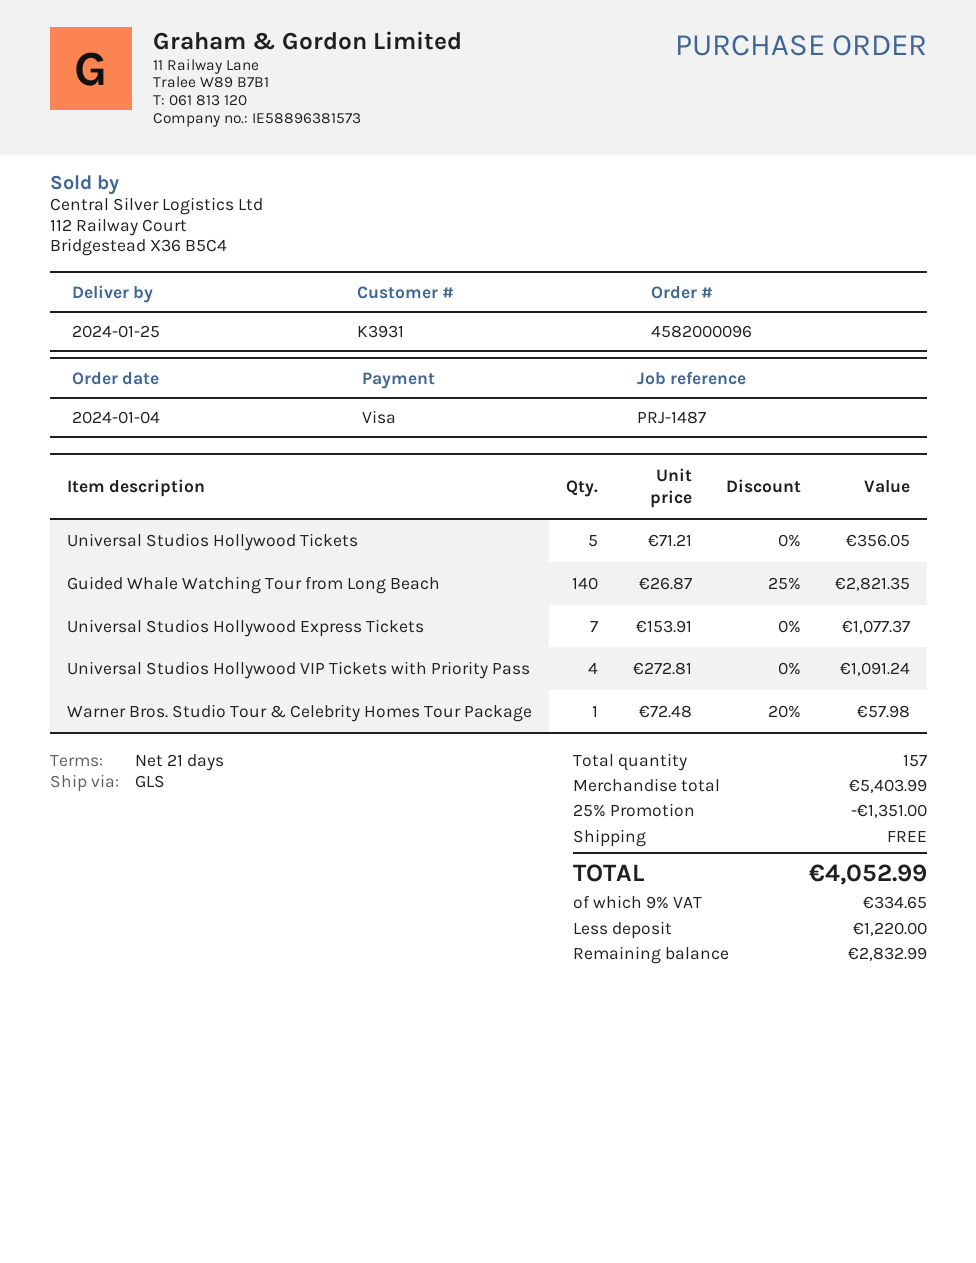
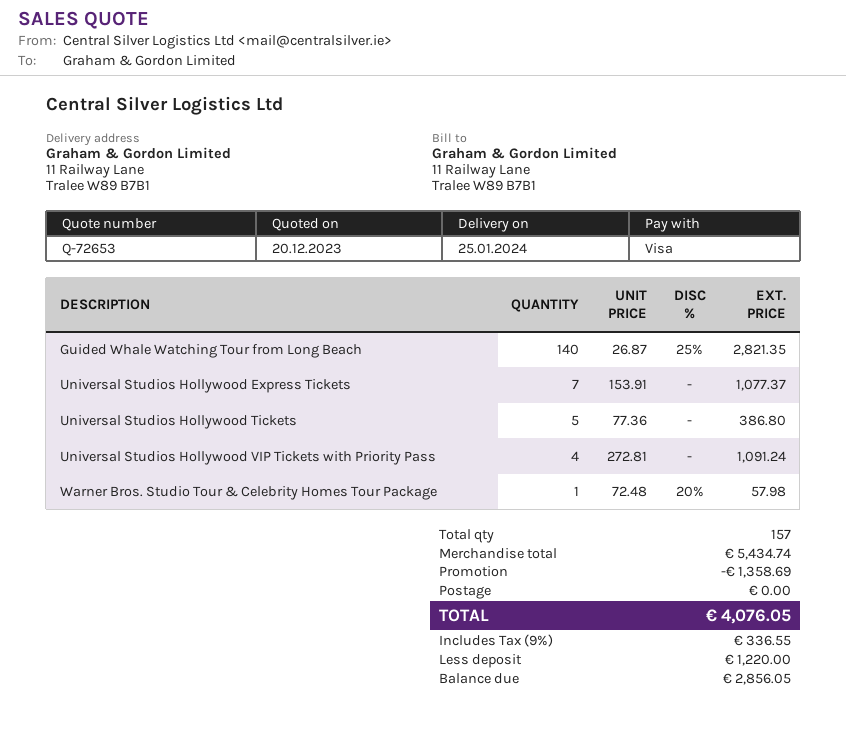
Universal Studios Hollywood Tickets: 5 x 71.21 = 356.05 -> 5 x 77.36 = 386.80
subtotal: 5403.99 -> 5434.74
discount: 1351.00 -> 1358.69
tax: 9% = 334.65 -> 9% = 336.55
total: 4052.99 -> 4076.05
balance: 2832.99 -> 2856.05

